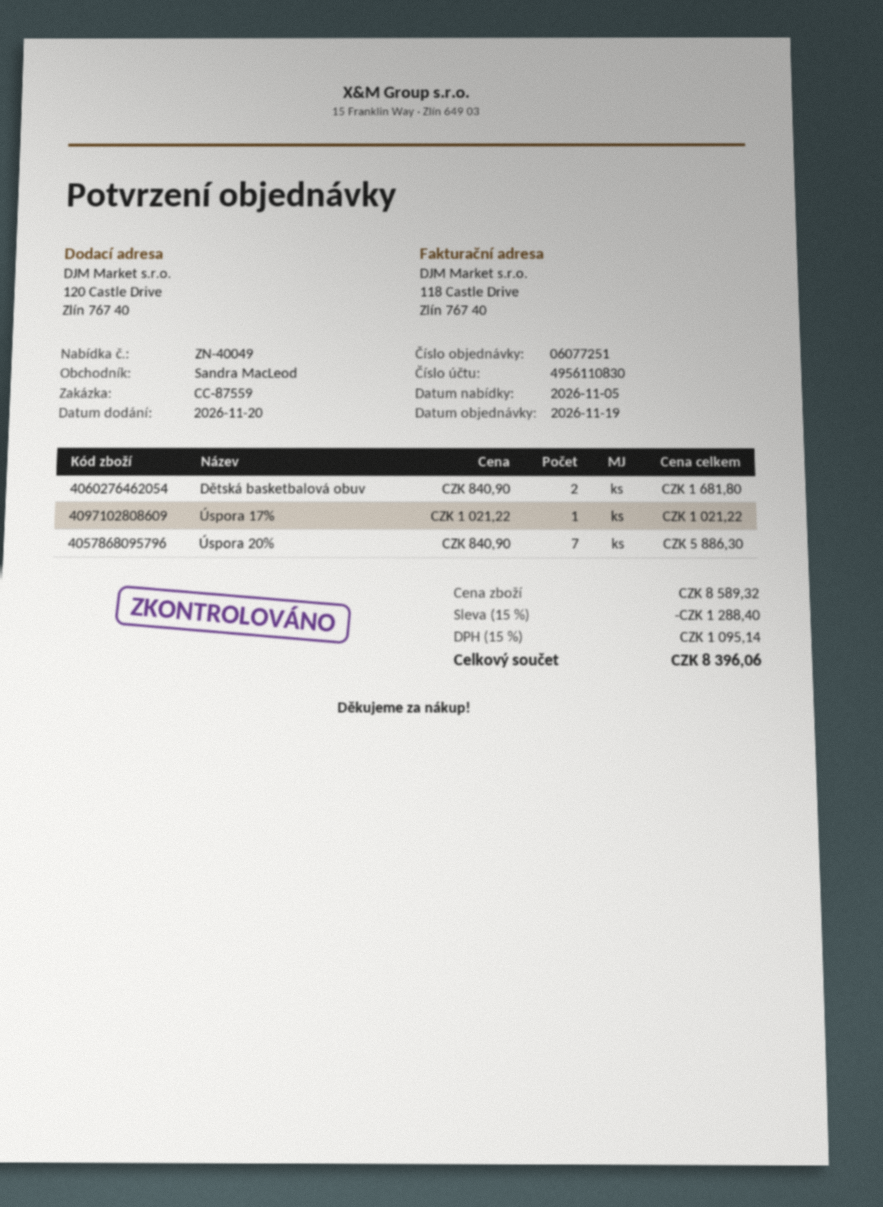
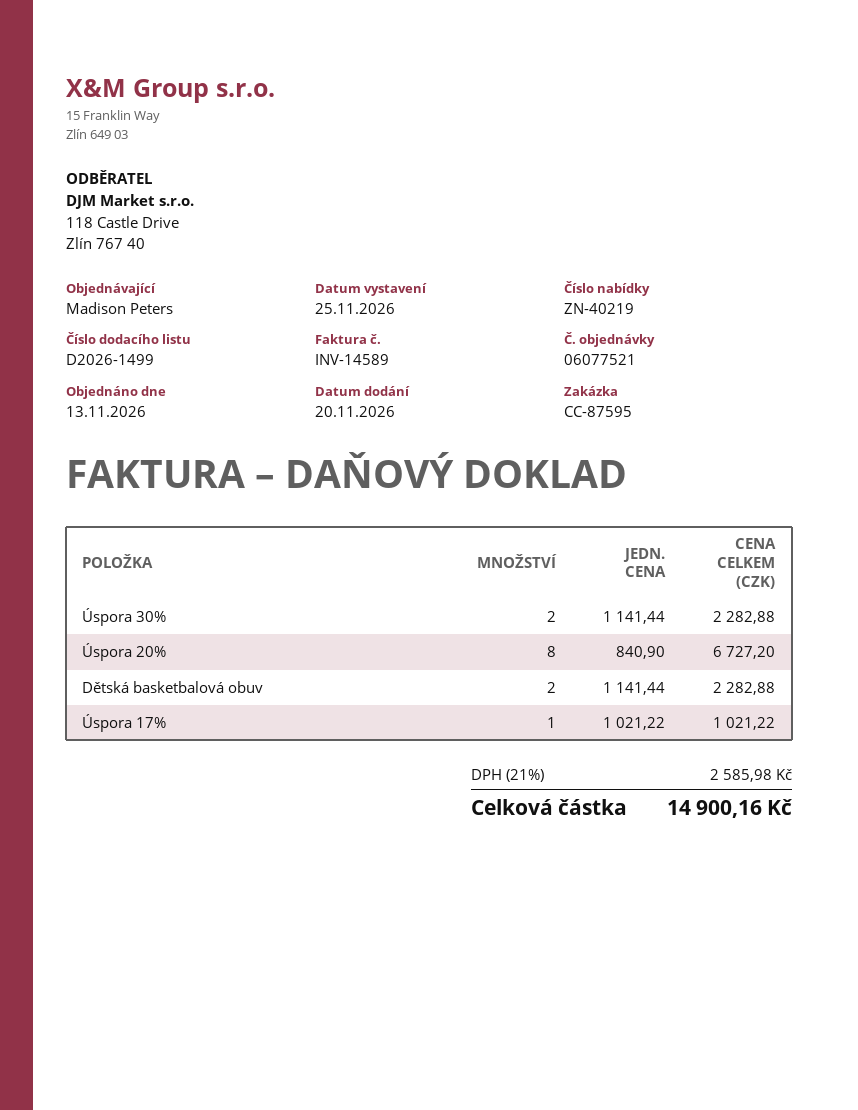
quote number: ZN-40049 -> ZN-40219
order number: 06077251 -> 06077521
order date: 2026-11-19 -> 2026-11-13
reference: CC-87559 -> CC-87595
Dětská basketbalová obuv: 2 x 840.90 = 1681.80 -> 2 x 1141.44 = 2282.88
Úspora 20%: 7 x 840.90 = 5886.30 -> 8 x 840.90 = 6727.20
Úspora 30%: none -> 2 x 1141.44 = 2282.88
discount: 15% = 1288.40 -> none
tax: 15% = 1095.14 -> 21% = 2585.98
total: 8396.06 -> 14900.16

